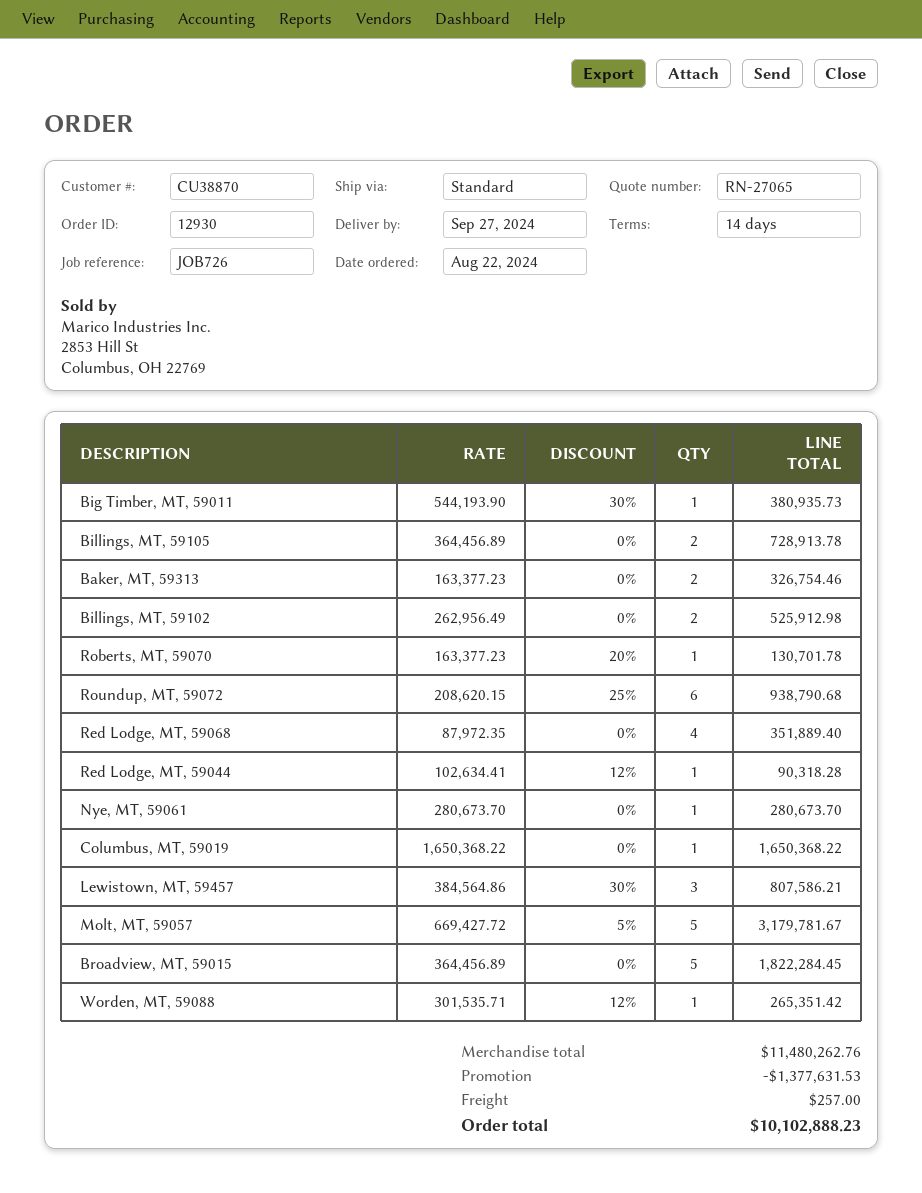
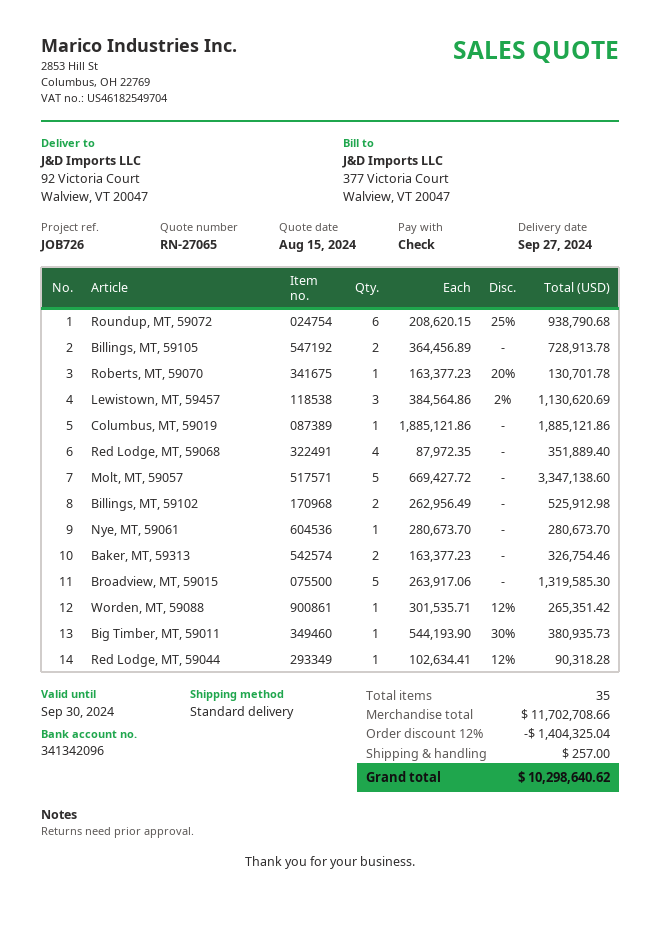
Columbus, MT, 59019: 1 x 1650368.22 = 1650368.22 -> 1 x 1885121.86 = 1885121.86
Lewistown, MT, 59457: 3 x 384564.86 - 30% = 807586.21 -> 3 x 384564.86 - 2% = 1130620.69
Molt, MT, 59057: 5 x 669427.72 - 5% = 3179781.67 -> 5 x 669427.72 = 3347138.60
Broadview, MT, 59015: 5 x 364456.89 = 1822284.45 -> 5 x 263917.06 = 1319585.30
subtotal: 11480262.76 -> 11702708.66
discount: 1377631.53 -> 1404325.04
total: 10102888.23 -> 10298640.62

